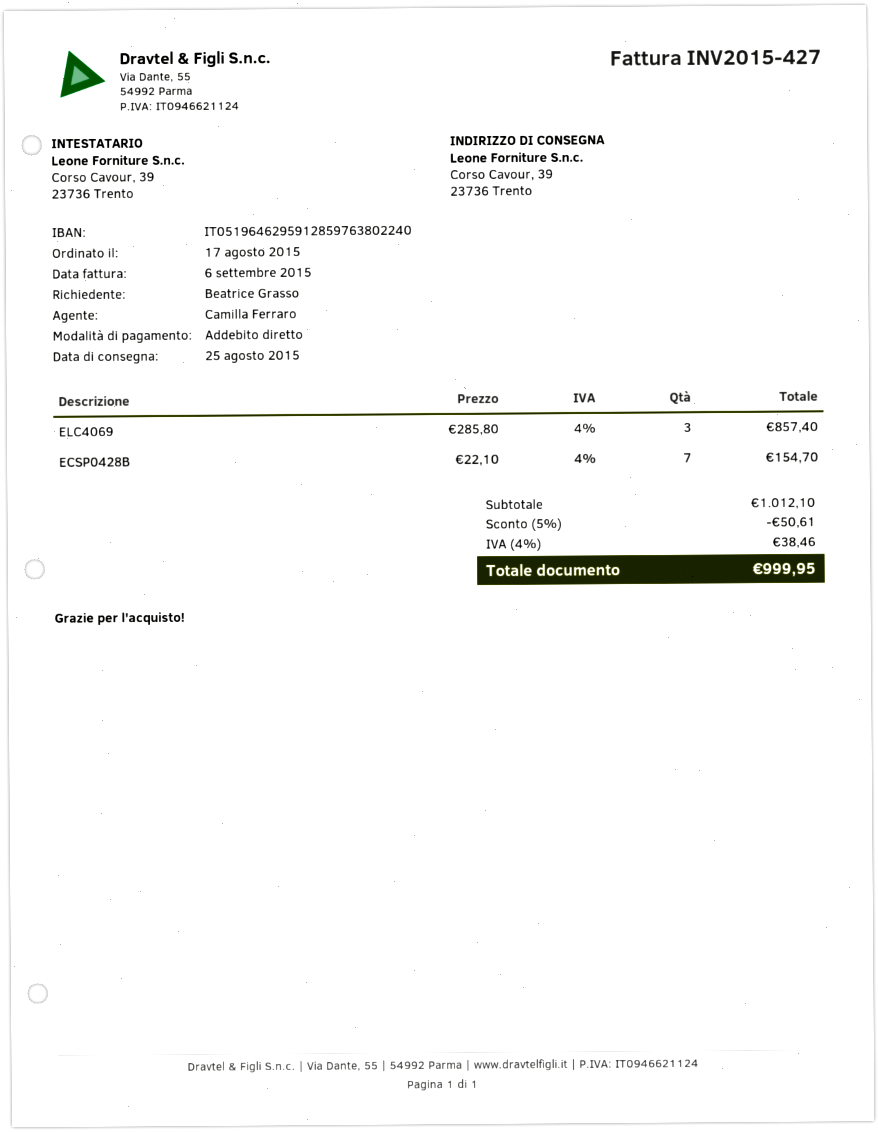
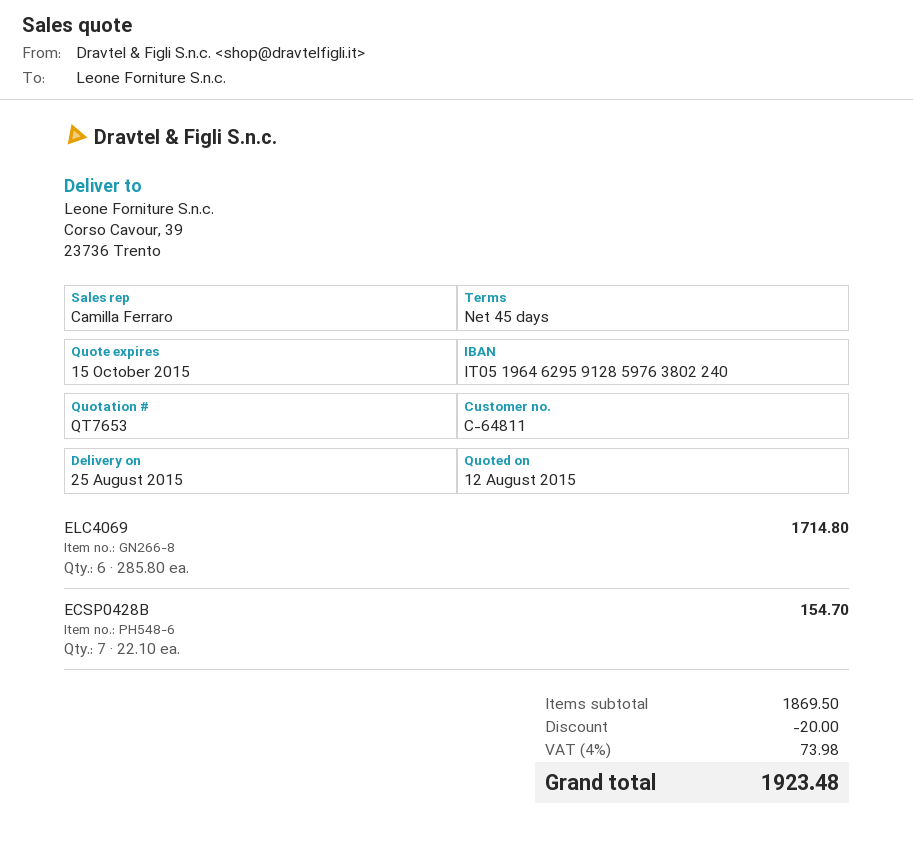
ELC4069: 3 x 285.80 = 857.40 -> 6 x 285.80 = 1714.80
subtotal: 1012.10 -> 1869.50
discount: 50.61 -> 20.00
tax: 4% = 38.46 -> 4% = 73.98
total: 999.95 -> 1923.48

